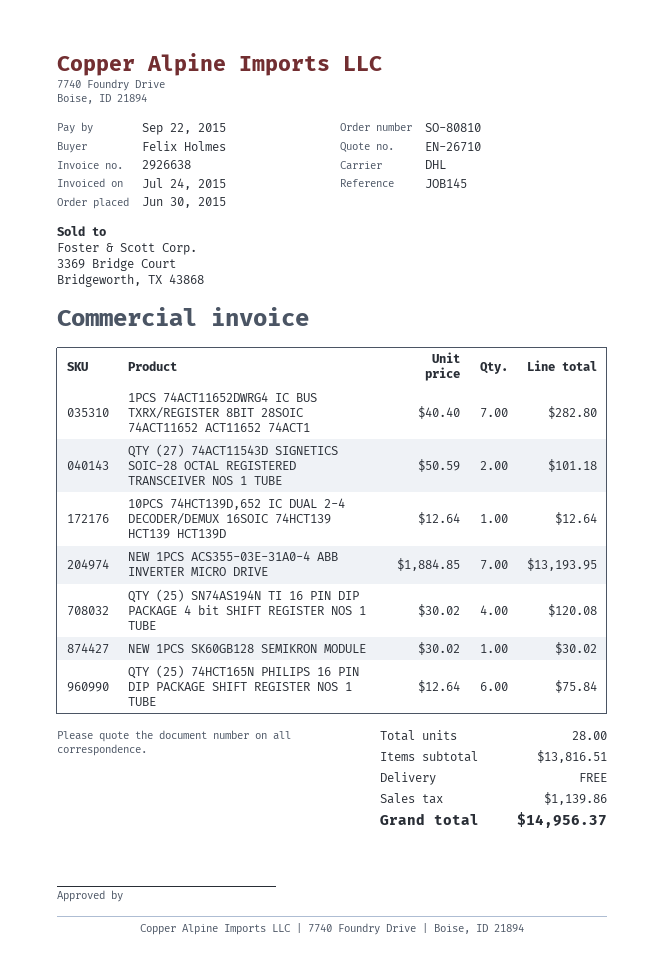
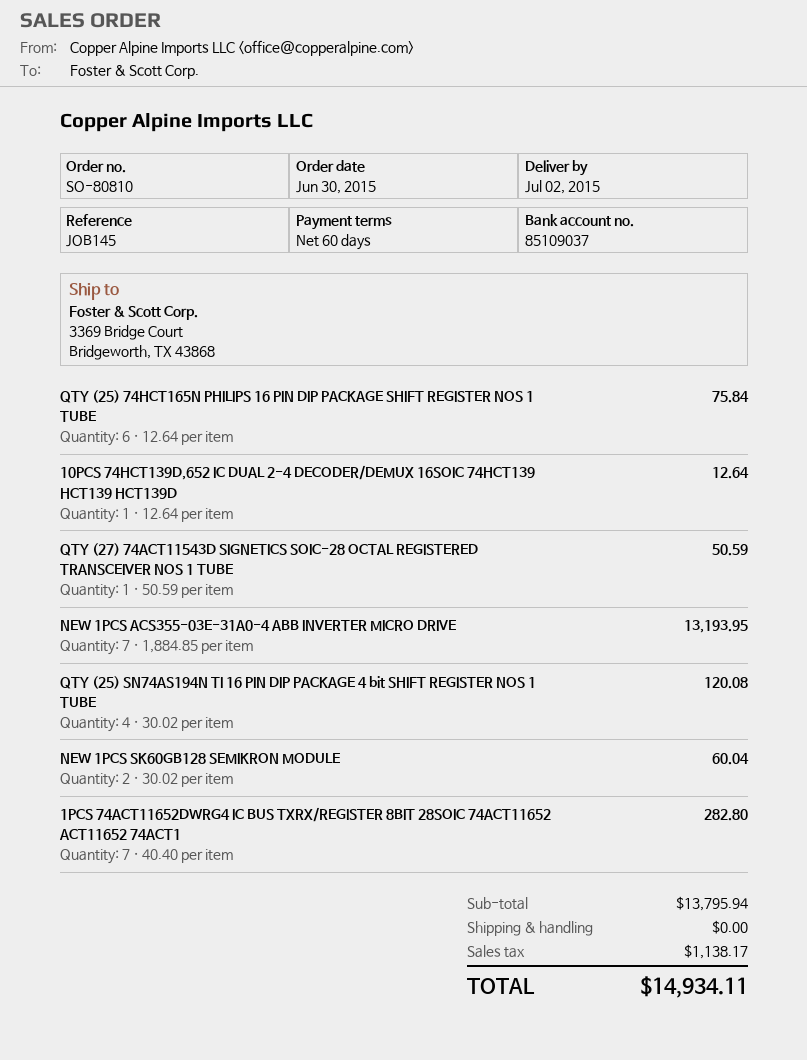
QTY (27) 74ACT11543D SIGNETICS SOIC-28 OCTAL REGISTERED TRANSCEIVER NOS 1 TUBE: 2 x 50.59 = 101.18 -> 1 x 50.59 = 50.59
NEW 1PCS SK60GB128 SEMIKRON MODULE: 1 x 30.02 = 30.02 -> 2 x 30.02 = 60.04
subtotal: 13816.51 -> 13795.94
tax: 1139.86 -> 1138.17
total: 14956.37 -> 14934.11

